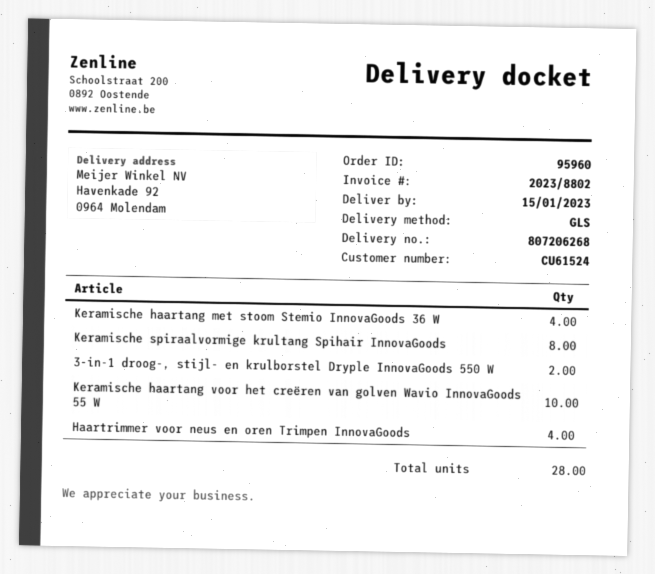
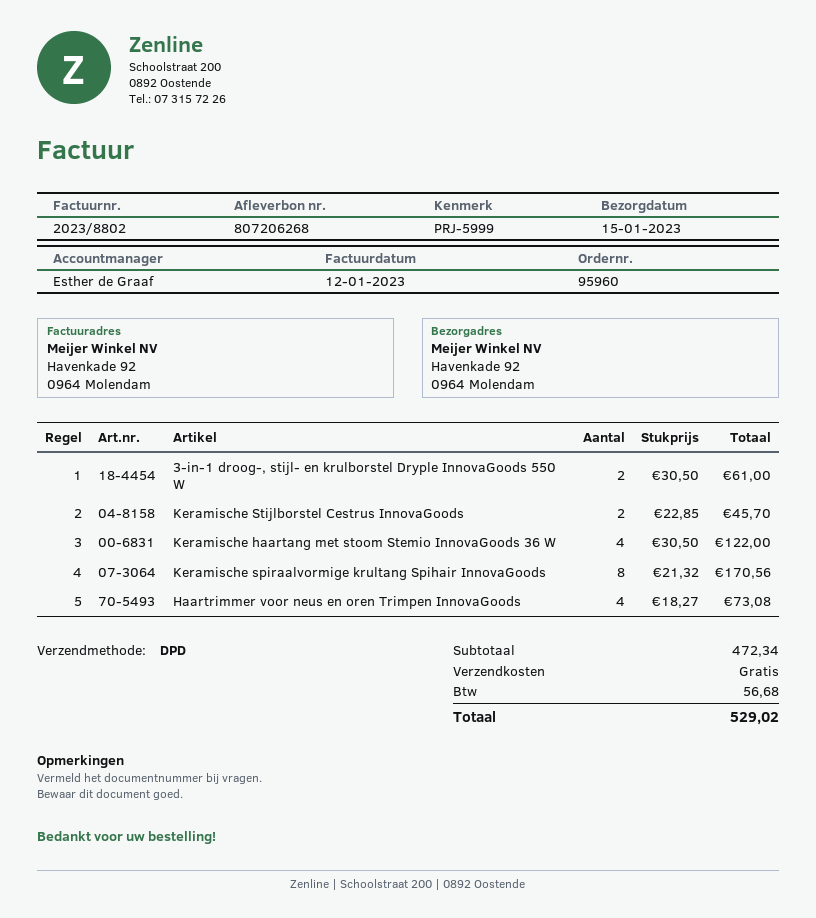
shipping method: GLS -> DPD
Keramische haartang voor het creëren van golven Wavio InnovaGoods 55 W: 10 -> none
Keramische Stijlborstel Cestrus InnovaGoods: none -> 2

